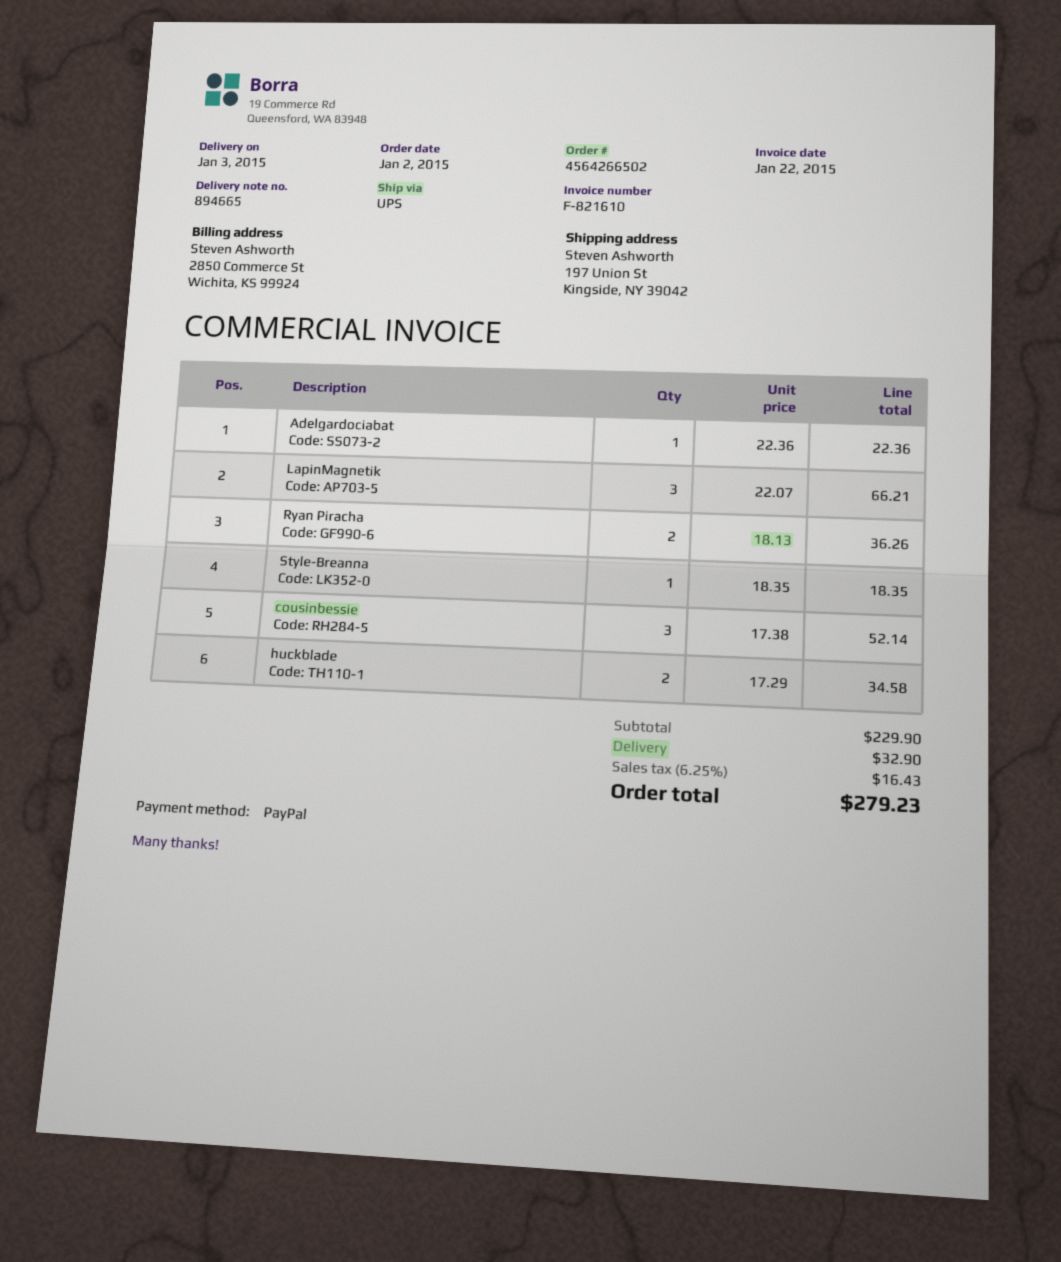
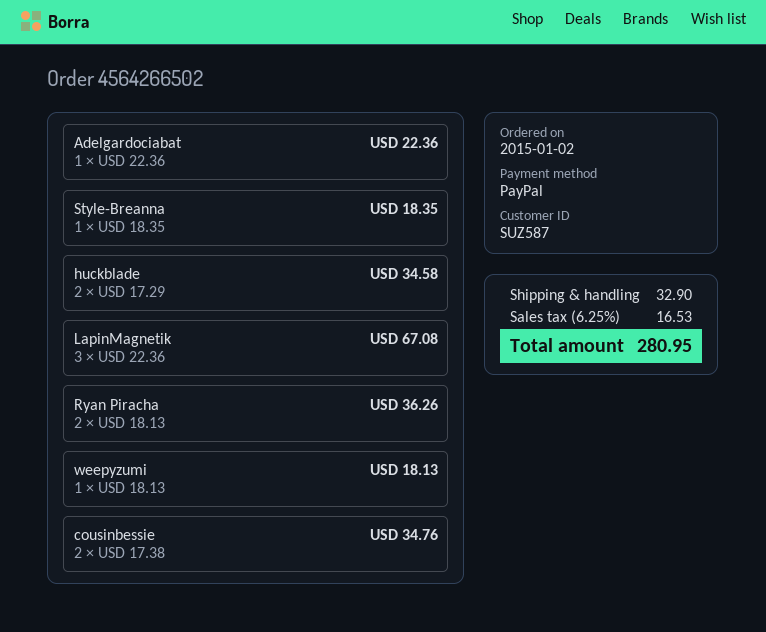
LapinMagnetik: 3 x 22.07 = 66.21 -> 3 x 22.36 = 67.08
cousinbessie: 3 x 17.38 = 52.14 -> 2 x 17.38 = 34.76
weepyzumi: none -> 1 x 18.13 = 18.13
tax: 6.25% = 16.43 -> 6.25% = 16.53
total: 279.23 -> 280.95

